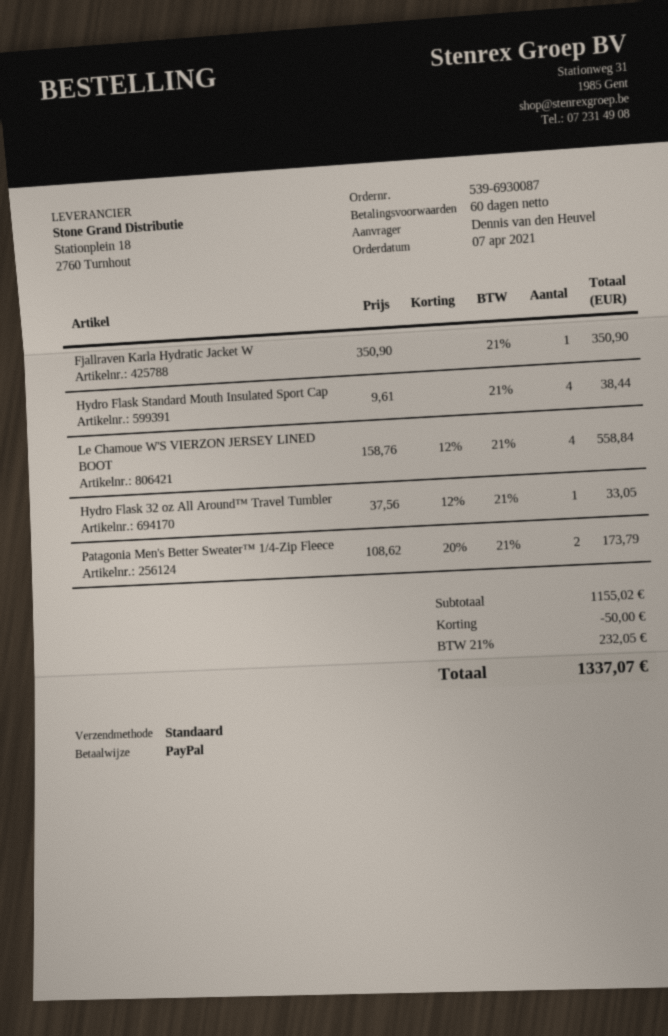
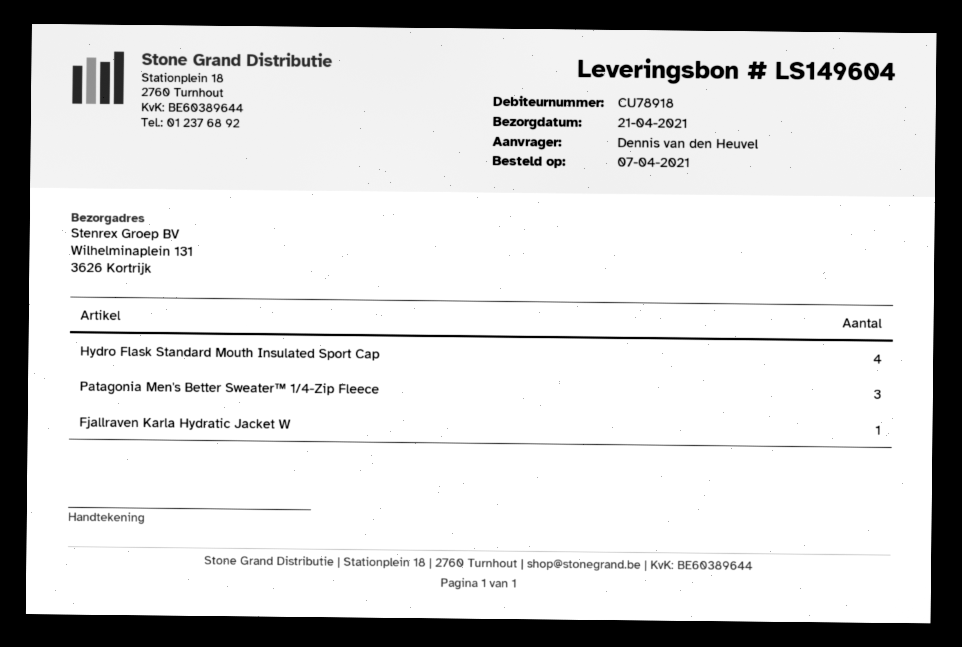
Le Chamoue W'S VIERZON JERSEY LINED BOOT: 4 -> none
Hydro Flask 32 oz All Around™ Travel Tumbler: 1 -> none
Patagonia Men's Better Sweater™ 1/4-Zip Fleece: 2 -> 3

